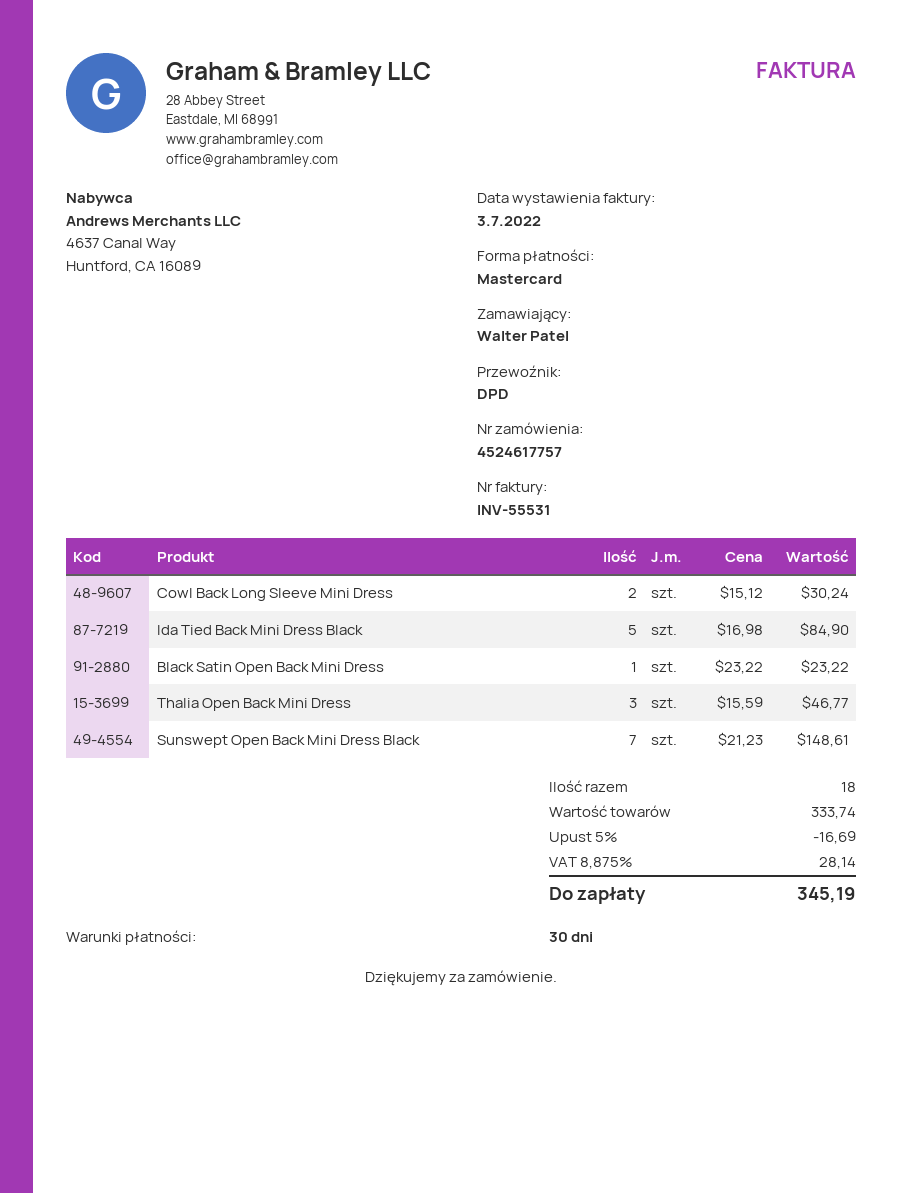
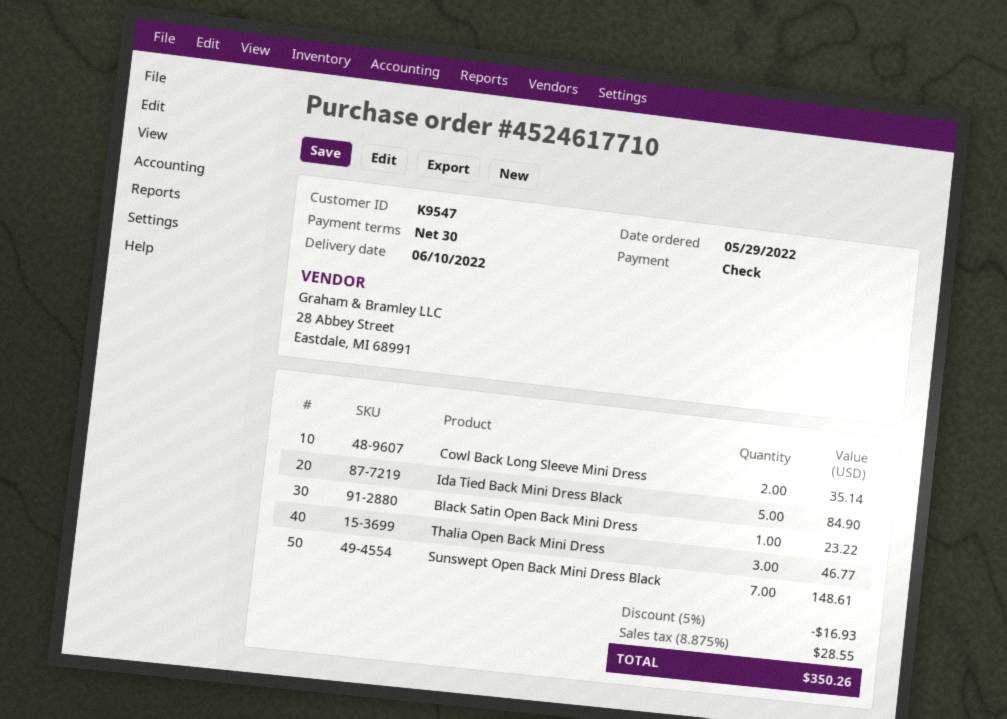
order number: 4524617757 -> 4524617710
payment method: Mastercard -> cheque
Cowl Back Long Sleeve Mini Dress: 2 for 30.24 -> 2 for 35.14
discount: 5% = 16.69 -> 5% = 16.93
tax: 8.875% = 28.14 -> 8.875% = 28.55
total: 345.19 -> 350.26

